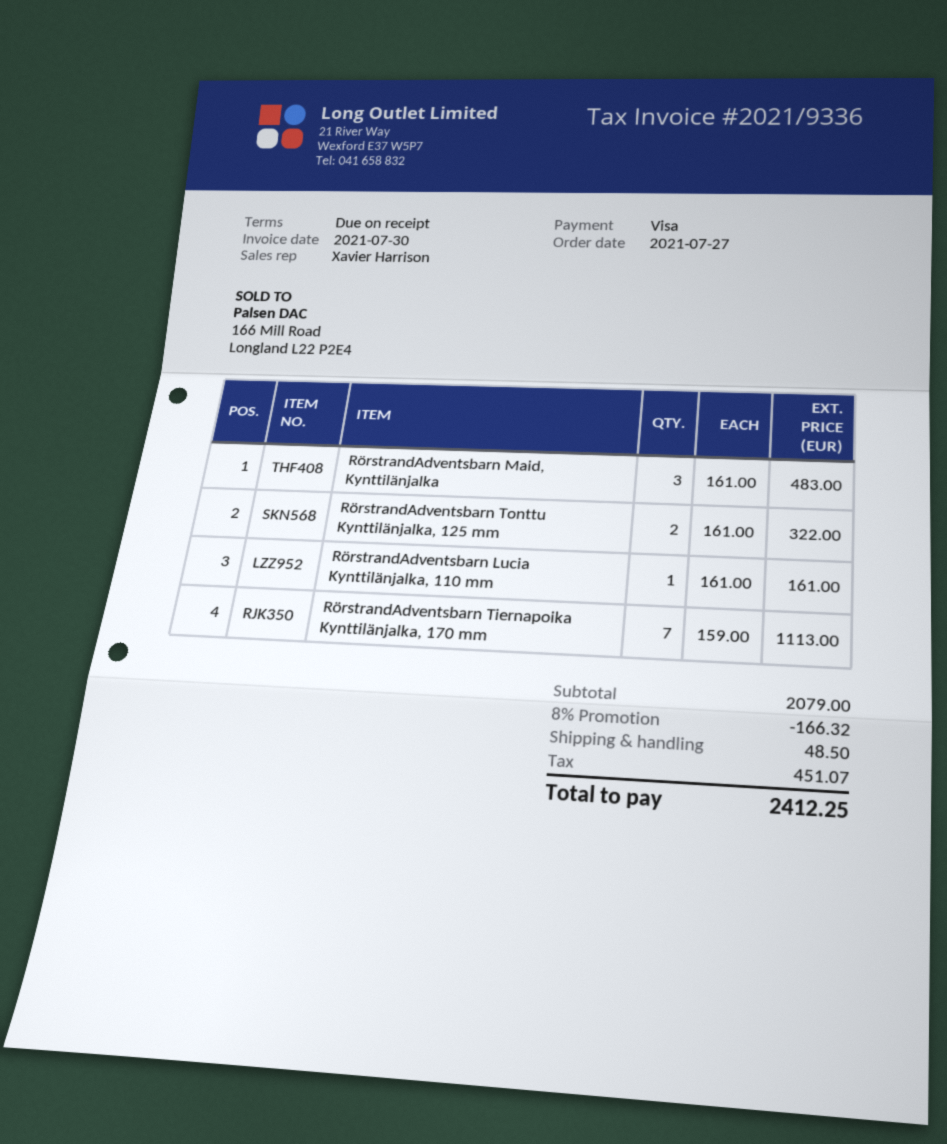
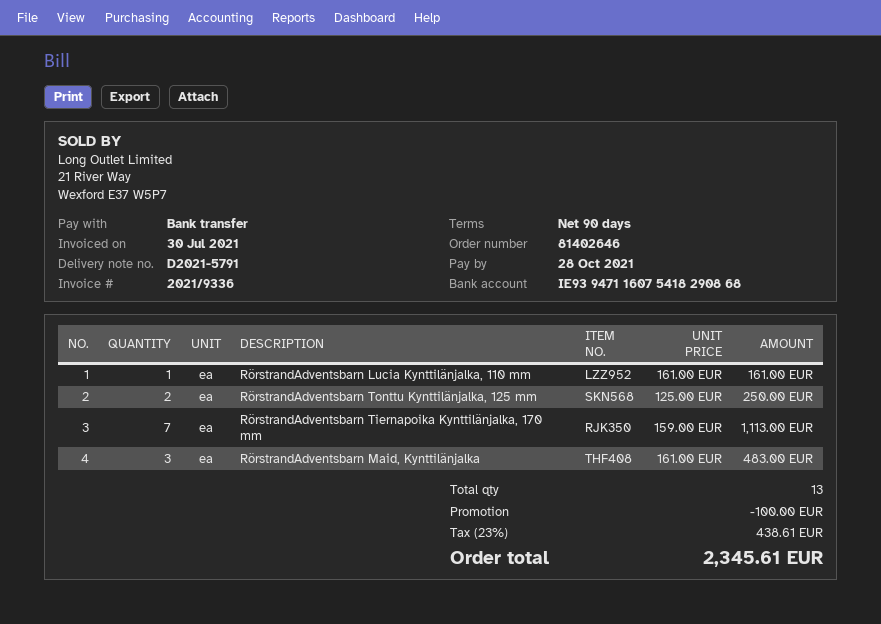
payment terms: on receipt -> 90 days
payment method: Visa -> bank transfer
RörstrandAdventsbarn Tonttu Kynttilänjalka, 125 mm: 2 x 161.00 = 322.00 -> 2 x 125.00 = 250.00
discount: 166.32 -> 100.00
shipping: 48.50 -> none
tax: 451.07 -> 438.61
total: 2412.25 -> 2345.61

